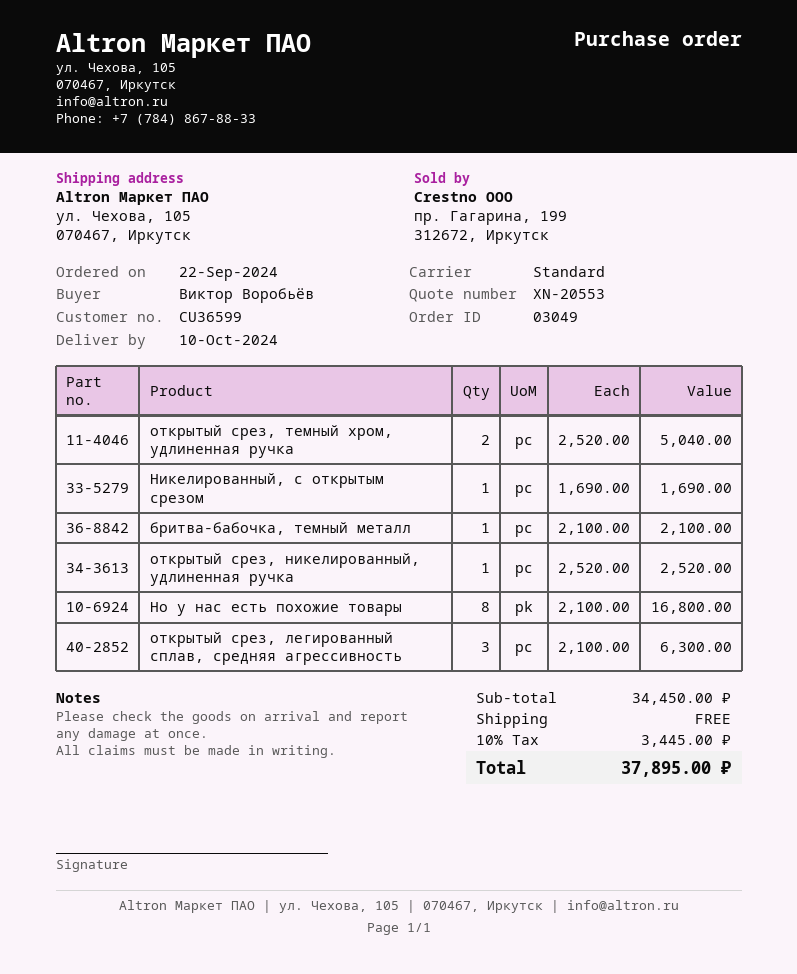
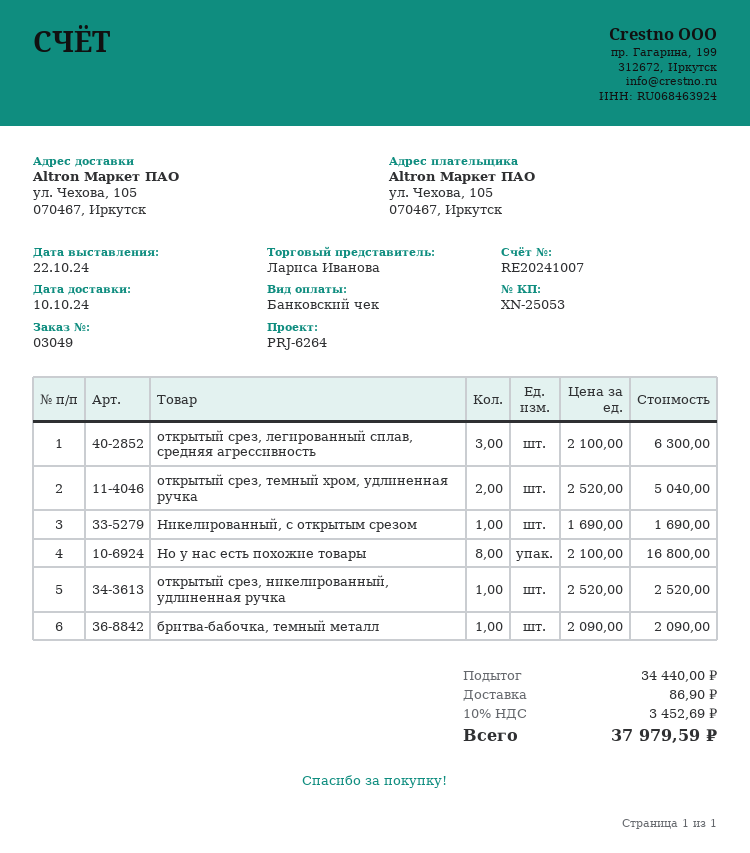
quote number: XN-20553 -> XN-25053
бритва-бабочка, темный металл: 1 x 2100.00 = 2100.00 -> 1 x 2090.00 = 2090.00
subtotal: 34450.00 -> 34440.00
shipping: 0.00 -> 86.90
tax: 10% = 3445.00 -> 10% = 3452.69
total: 37895.00 -> 37979.59

